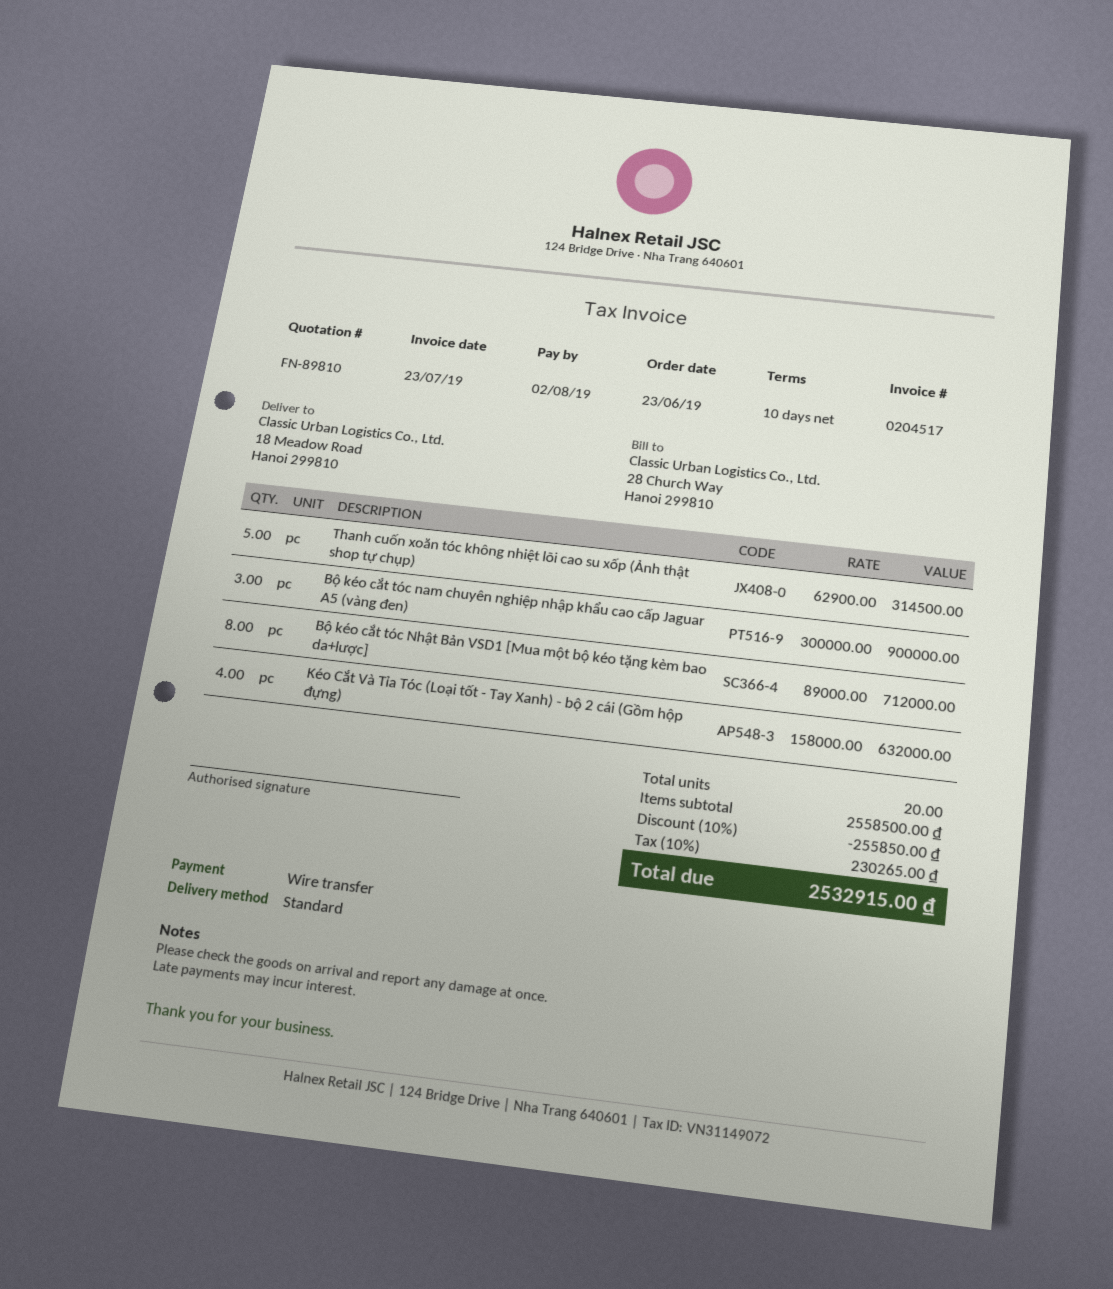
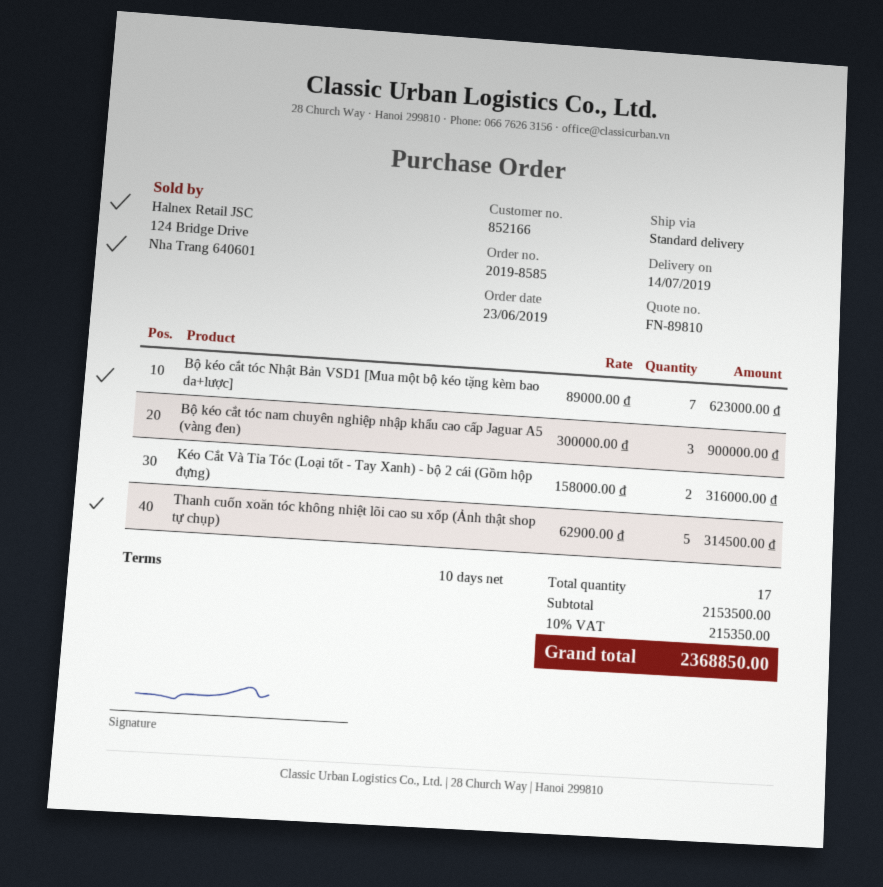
Bộ kéo cắt tóc Nhật Bản VSD1 [Mua một bộ kéo tặng kèm bao da+lược]: 8 x 89000.00 = 712000.00 -> 7 x 89000.00 = 623000.00
Kéo Cắt Và Tỉa Tóc (Loại tốt - Tay Xanh) - bộ 2 cái (Gồm hộp đựng): 4 x 158000.00 = 632000.00 -> 2 x 158000.00 = 316000.00
total quantity: 20 -> 17
subtotal: 2558500.00 -> 2153500.00
discount: 10% = 255850.00 -> none
tax: 10% = 230265.00 -> 10% = 215350.00
total: 2532915.00 -> 2368850.00

